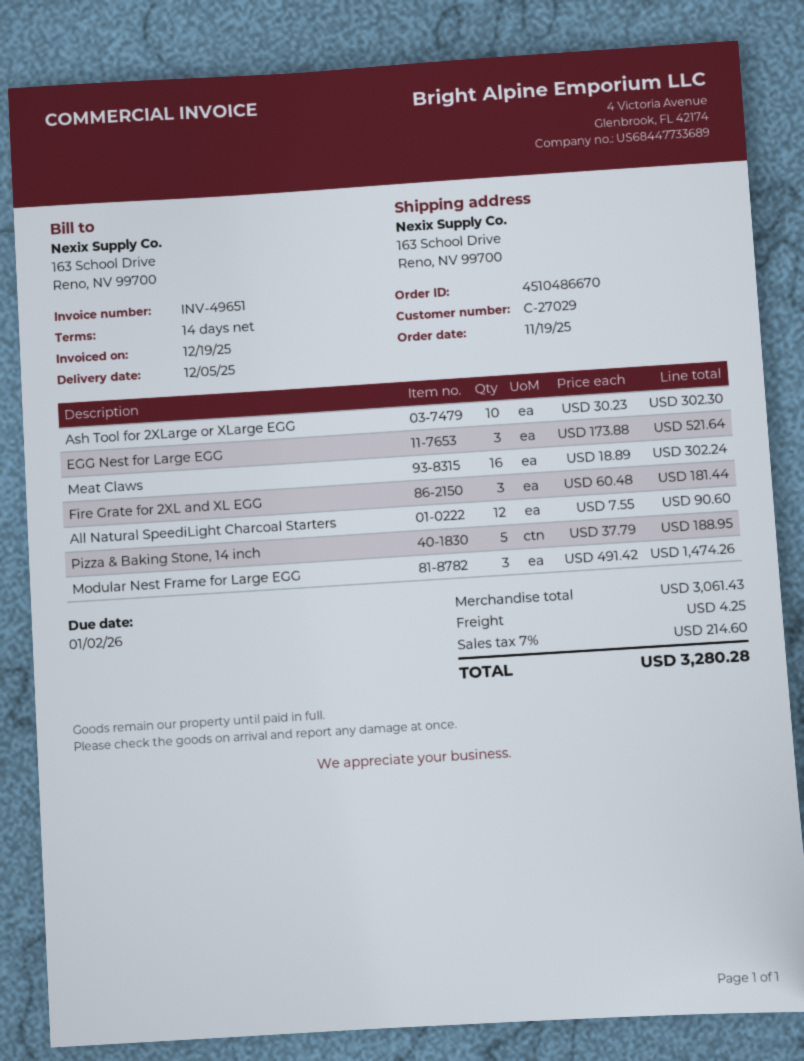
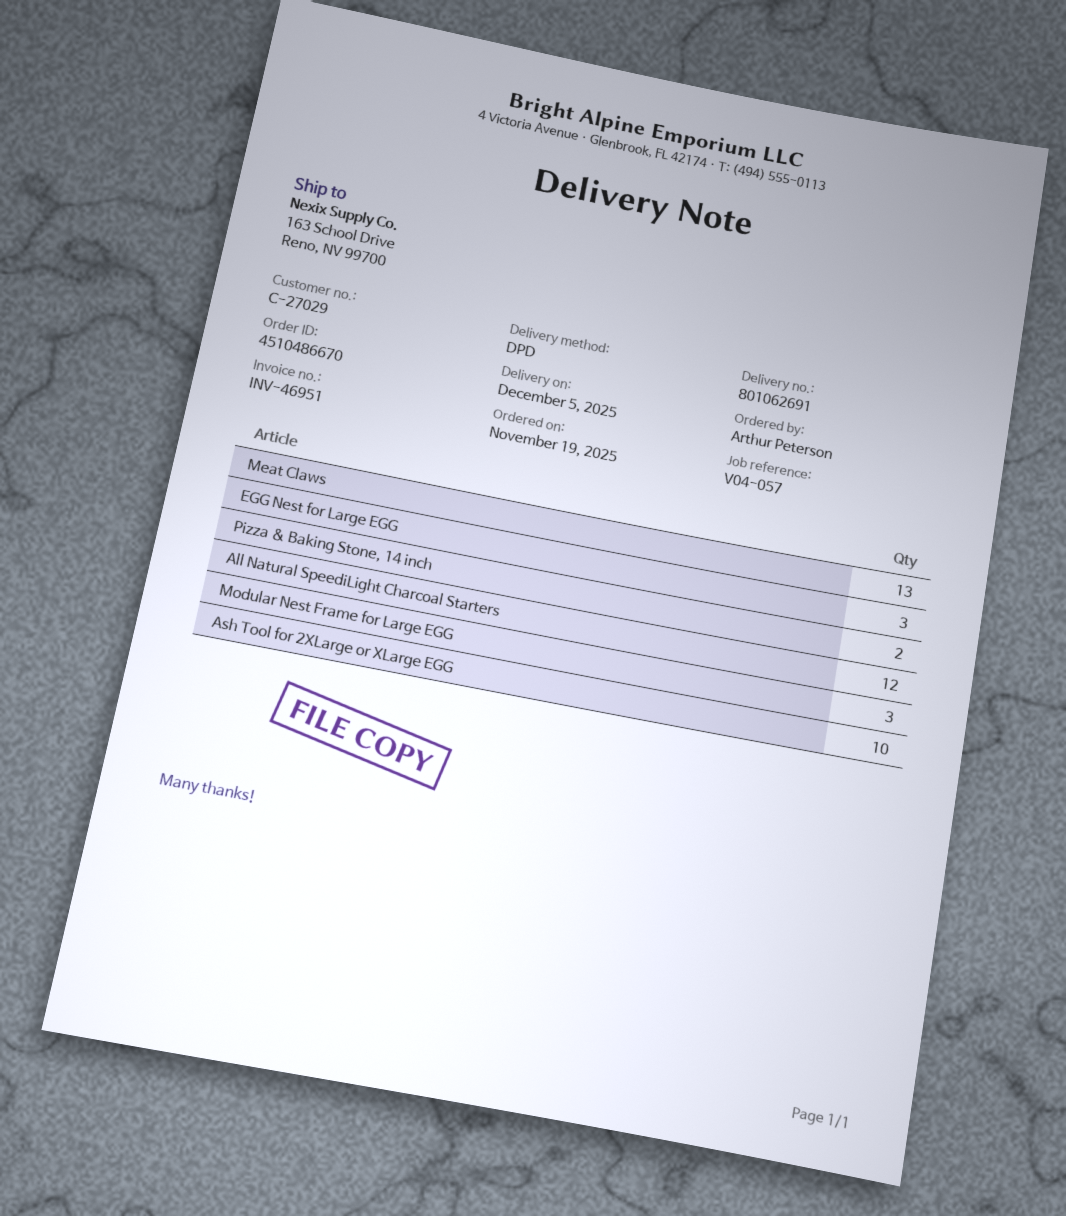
invoice number: INV-49651 -> INV-46951
Meat Claws: 16 -> 13
Fire Grate for 2XL and XL EGG: 3 -> none
Pizza & Baking Stone, 14 inch: 5 -> 2

